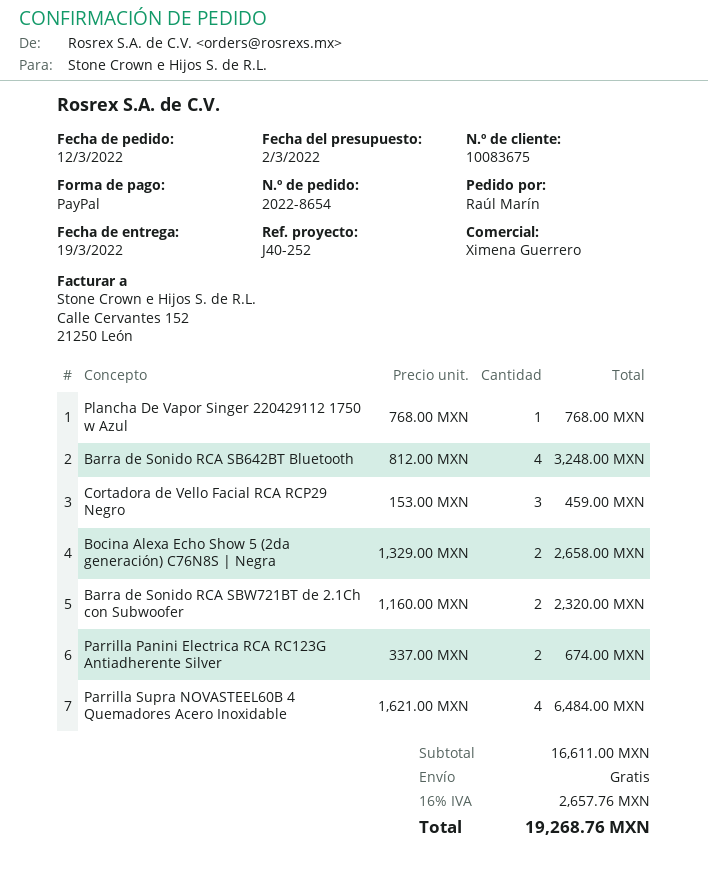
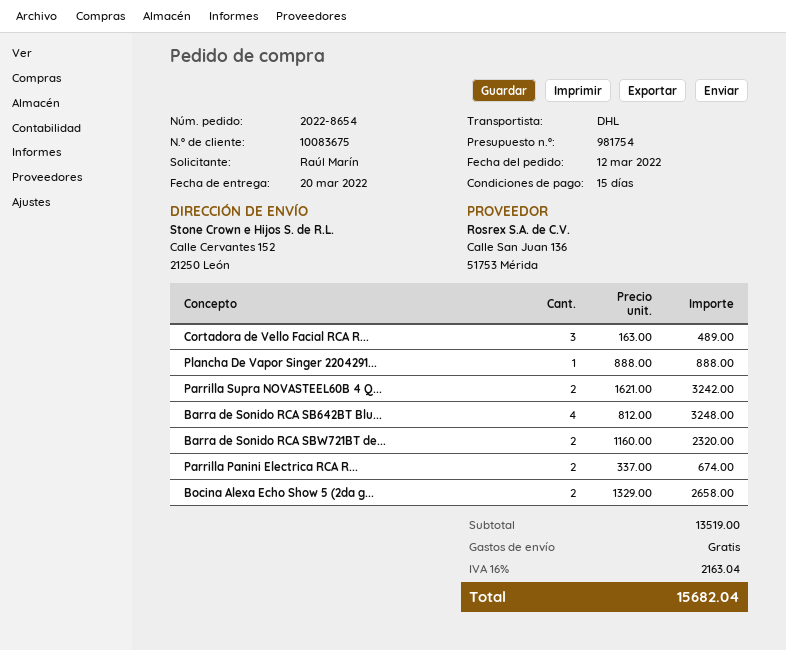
delivery date: 2022-03-19 -> 2022-03-20
Plancha De Vapor Singer 220429112 1750 w Azul: 1 x 768.00 = 768.00 -> 1 x 888.00 = 888.00
Cortadora de Vello Facial RCA RCP29 Negro: 3 x 153.00 = 459.00 -> 3 x 163.00 = 489.00
Parrilla Supra NOVASTEEL60B 4 Quemadores Acero Inoxidable: 4 x 1621.00 = 6484.00 -> 2 x 1621.00 = 3242.00
subtotal: 16611.00 -> 13519.00
tax: 16% = 2657.76 -> 16% = 2163.04
total: 19268.76 -> 15682.04

